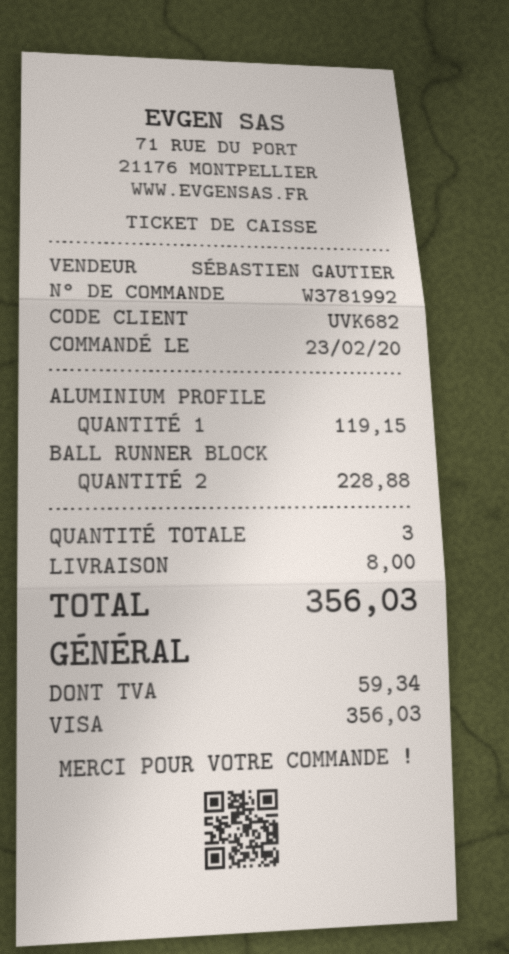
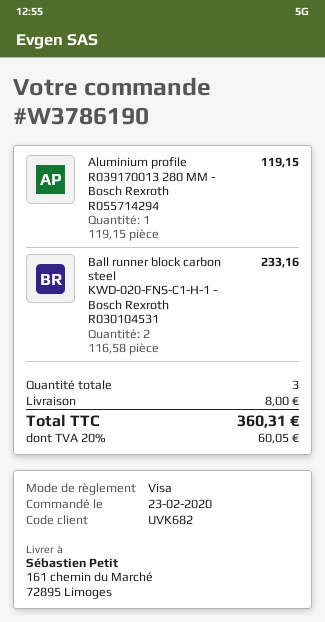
order number: W3781992 -> W3786190
BALL RUNNER BLOCK: 2 for 228.88 -> 2 for 233.16
tax: 59.34 -> 60.05
total: 356.03 -> 360.31

